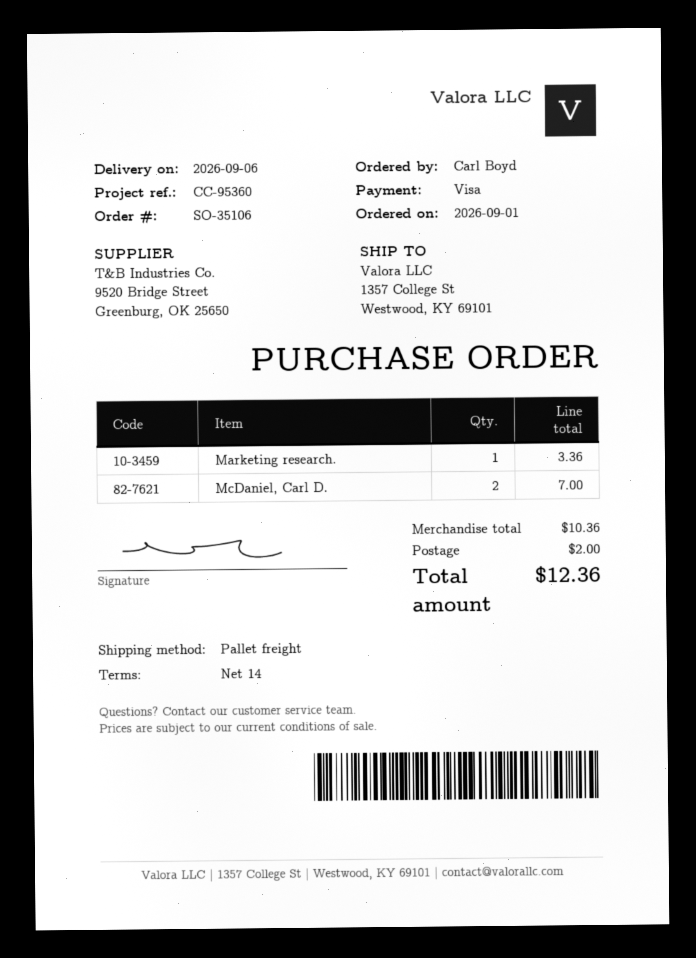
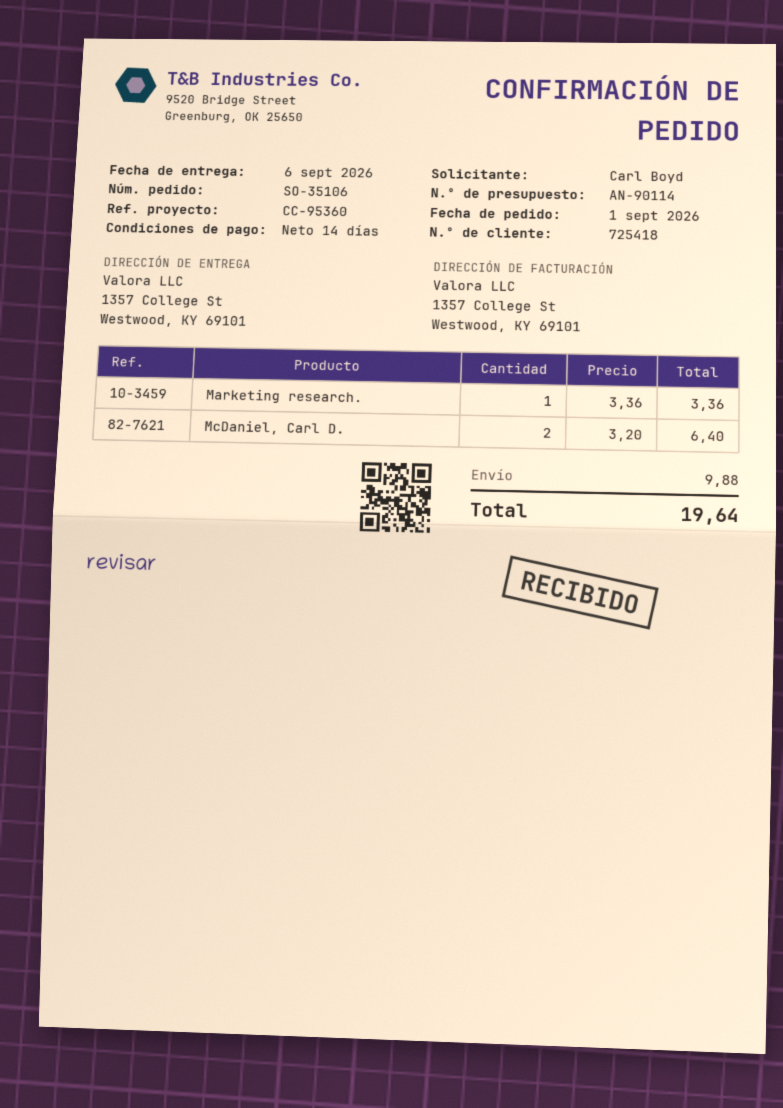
McDaniel, Carl D.: 2 for 7.00 -> 2 for 6.40
shipping: 2.00 -> 9.88
total: 12.36 -> 19.64

